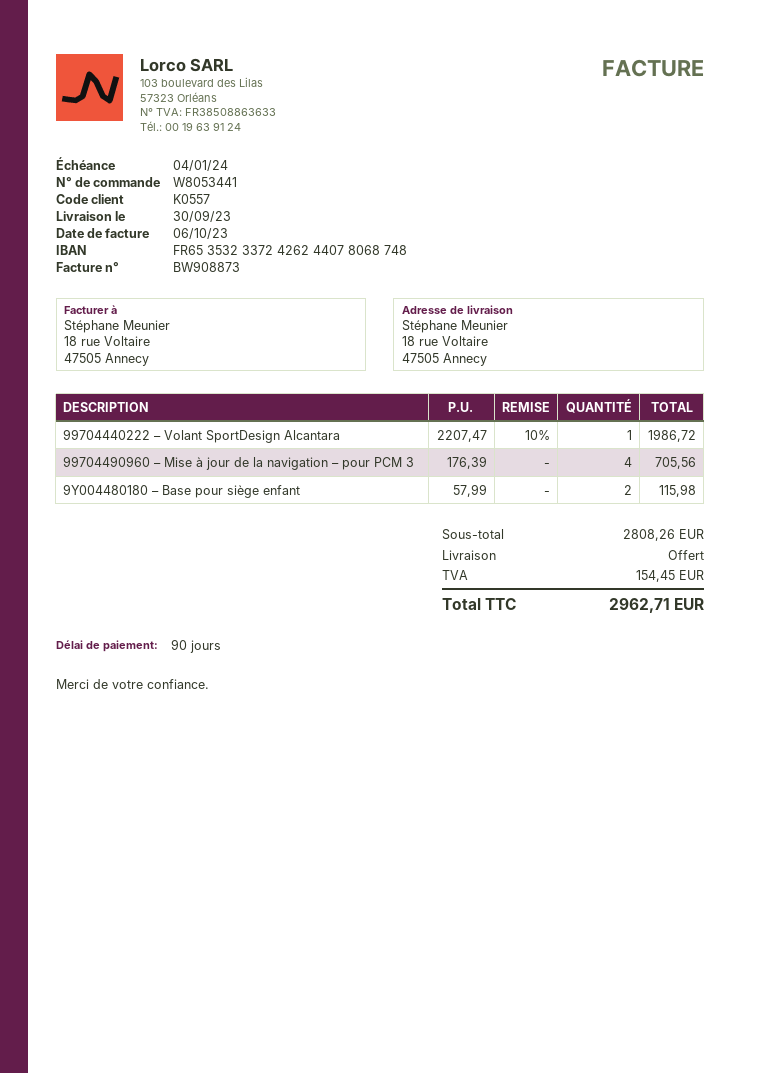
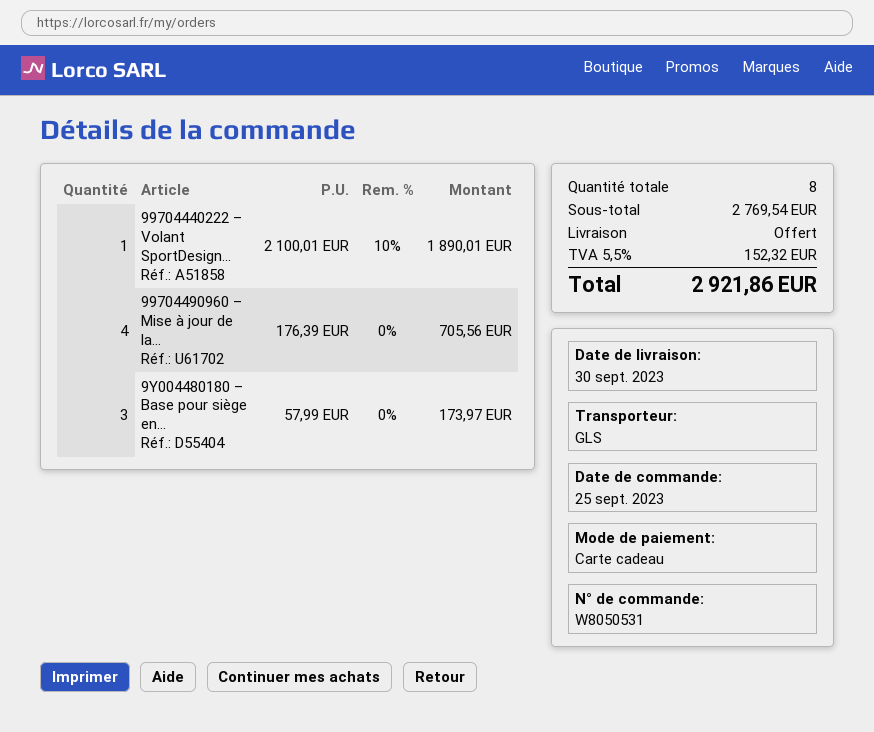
order number: W8053441 -> W8050531
99704440222 – Volant SportDesign Alcantara: 1 x 2207.47 - 10% = 1986.72 -> 1 x 2100.01 - 10% = 1890.01
9Y004480180 – Base pour siège enfant: 2 x 57.99 = 115.98 -> 3 x 57.99 = 173.97
subtotal: 2808.26 -> 2769.54
tax: 154.45 -> 152.32
total: 2962.71 -> 2921.86

